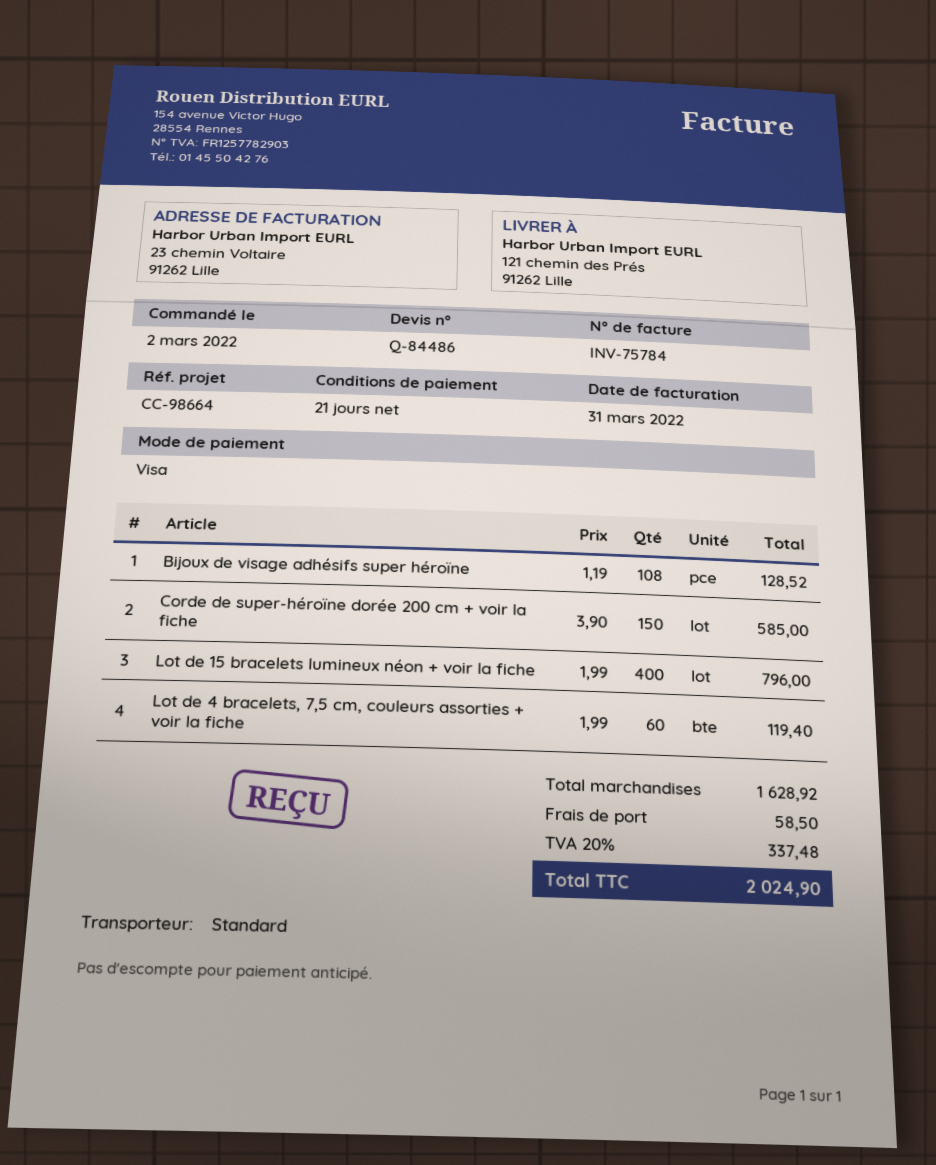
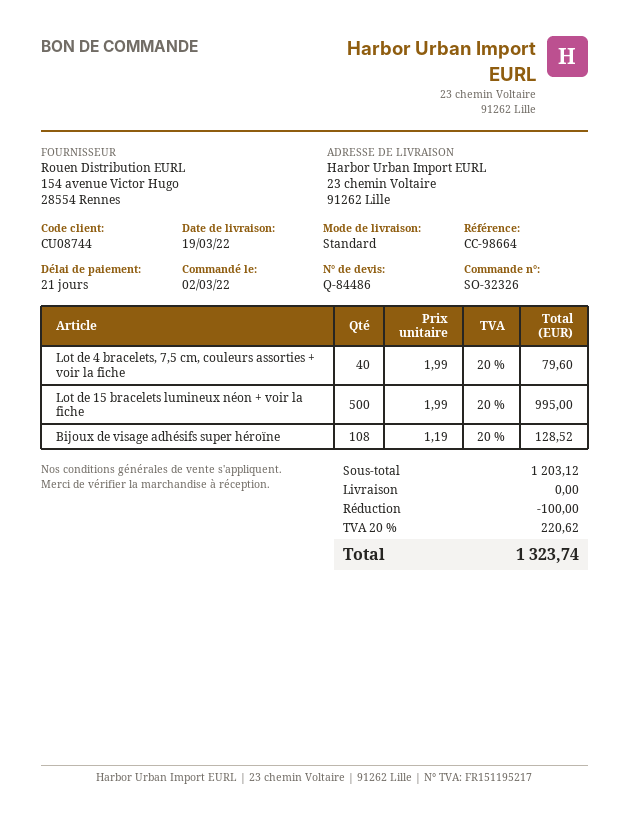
ship to: 121 chemin des Prés, 91262 Lille -> 23 chemin Voltaire, 91262 Lille
Corde de super-héroïne dorée 200 cm + voir la fiche: 150 x 3.90 = 585.00 -> none
Lot de 15 bracelets lumineux néon + voir la fiche: 400 x 1.99 = 796.00 -> 500 x 1.99 = 995.00
Lot de 4 bracelets, 7,5 cm, couleurs assorties + voir la fiche: 60 x 1.99 = 119.40 -> 40 x 1.99 = 79.60
subtotal: 1628.92 -> 1203.12
discount: none -> 100.00
shipping: 58.50 -> 0.00
tax: 20% = 337.48 -> 20% = 220.62
total: 2024.90 -> 1323.74

